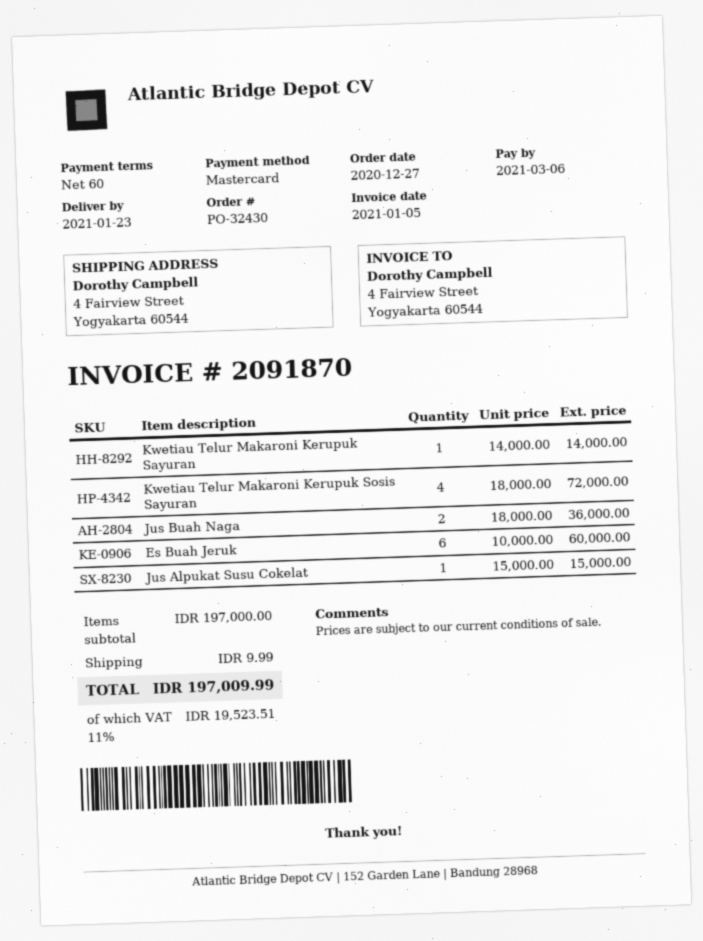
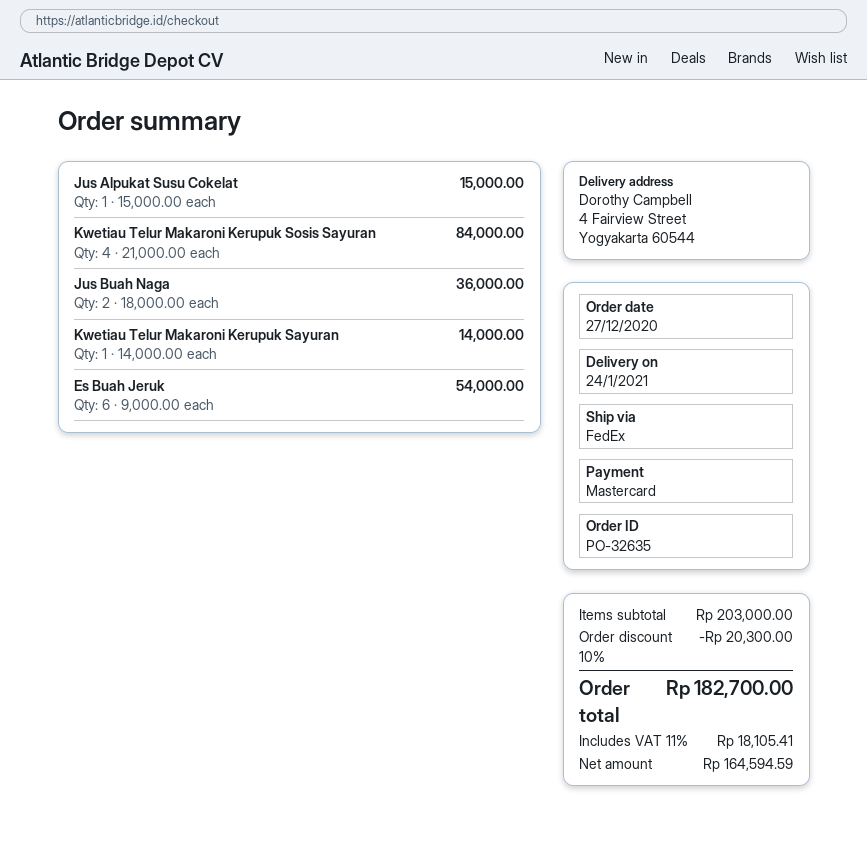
order number: PO-32430 -> PO-32635
delivery date: 2021-01-23 -> 2021-01-24
Kwetiau Telur Makaroni Kerupuk Sosis Sayuran: 4 x 18000.00 = 72000.00 -> 4 x 21000.00 = 84000.00
Es Buah Jeruk: 6 x 10000.00 = 60000.00 -> 6 x 9000.00 = 54000.00
subtotal: 197000.00 -> 203000.00
discount: none -> 10% = 20300.00
shipping: 9.99 -> none
tax: 11% = 19523.51 -> 11% = 18105.41
total: 197009.99 -> 182700.00

